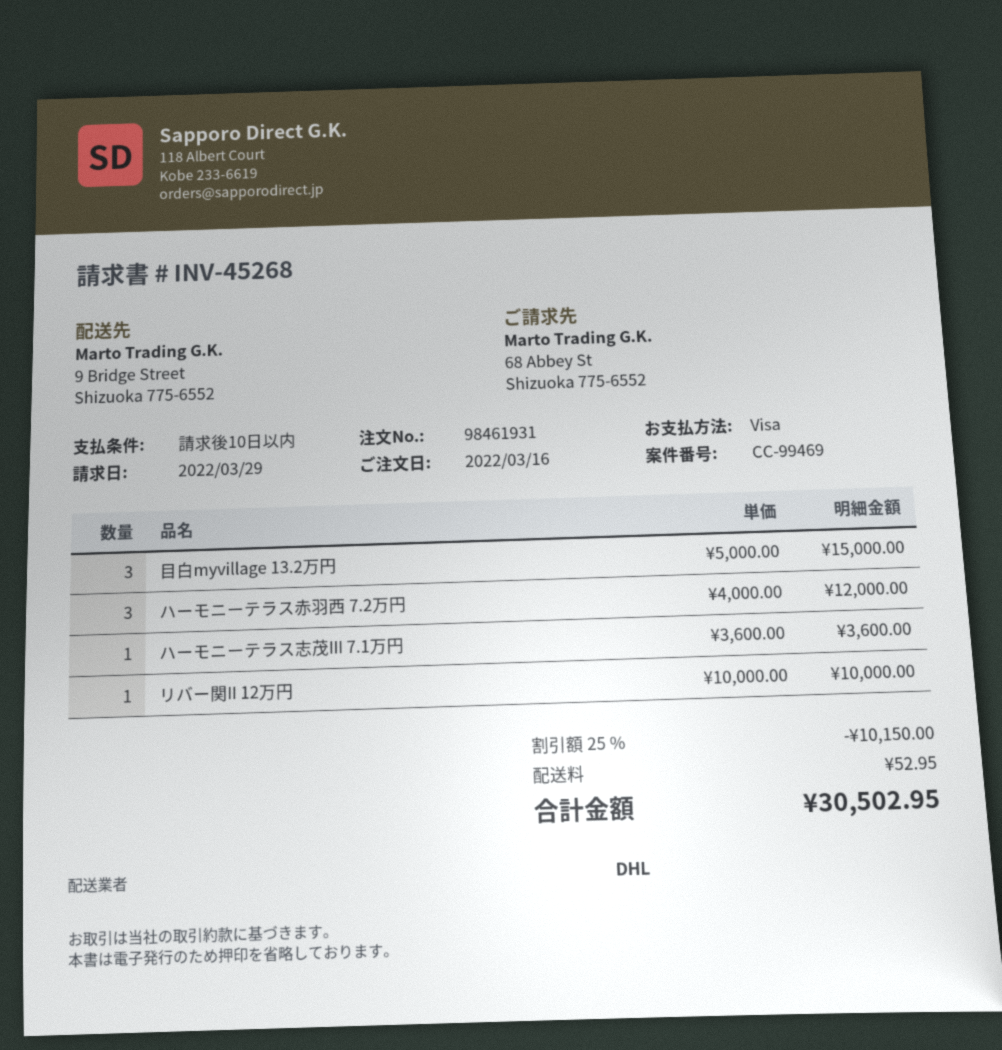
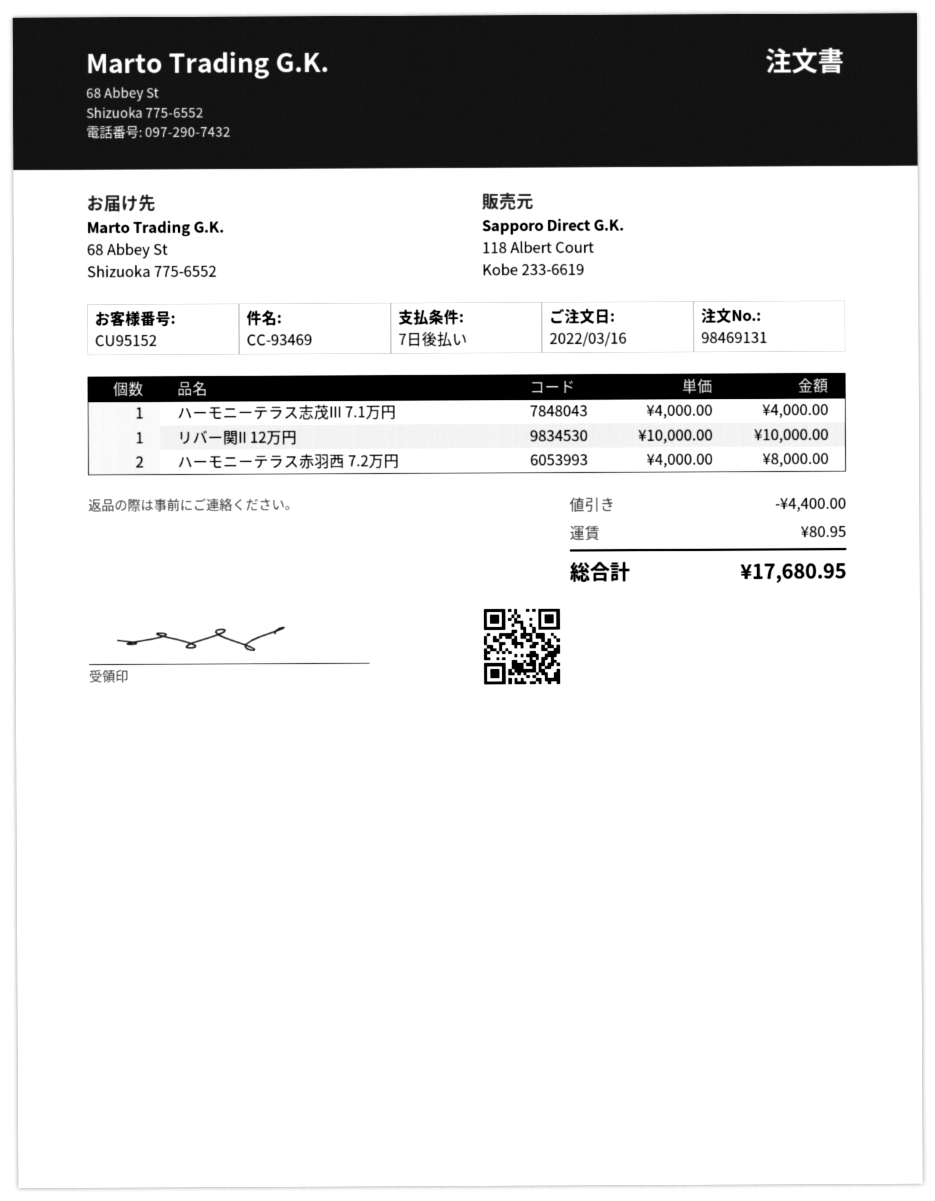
order number: 98461931 -> 98469131
payment terms: 10 days -> 7 days
reference: CC-99469 -> CC-93469
ship to: 9 Bridge Street, Shizuoka 775-6552 -> 68 Abbey St, Shizuoka 775-6552
目白myvillage 13.2万円: 3 x 5000.00 = 15000.00 -> none
ハーモニーテラス赤羽西 7.2万円: 3 x 4000.00 = 12000.00 -> 2 x 4000.00 = 8000.00
ハーモニーテラス志茂III 7.1万円: 1 x 3600.00 = 3600.00 -> 1 x 4000.00 = 4000.00
discount: 10150.00 -> 4400.00
shipping: 52.95 -> 80.95
total: 30502.95 -> 17680.95

